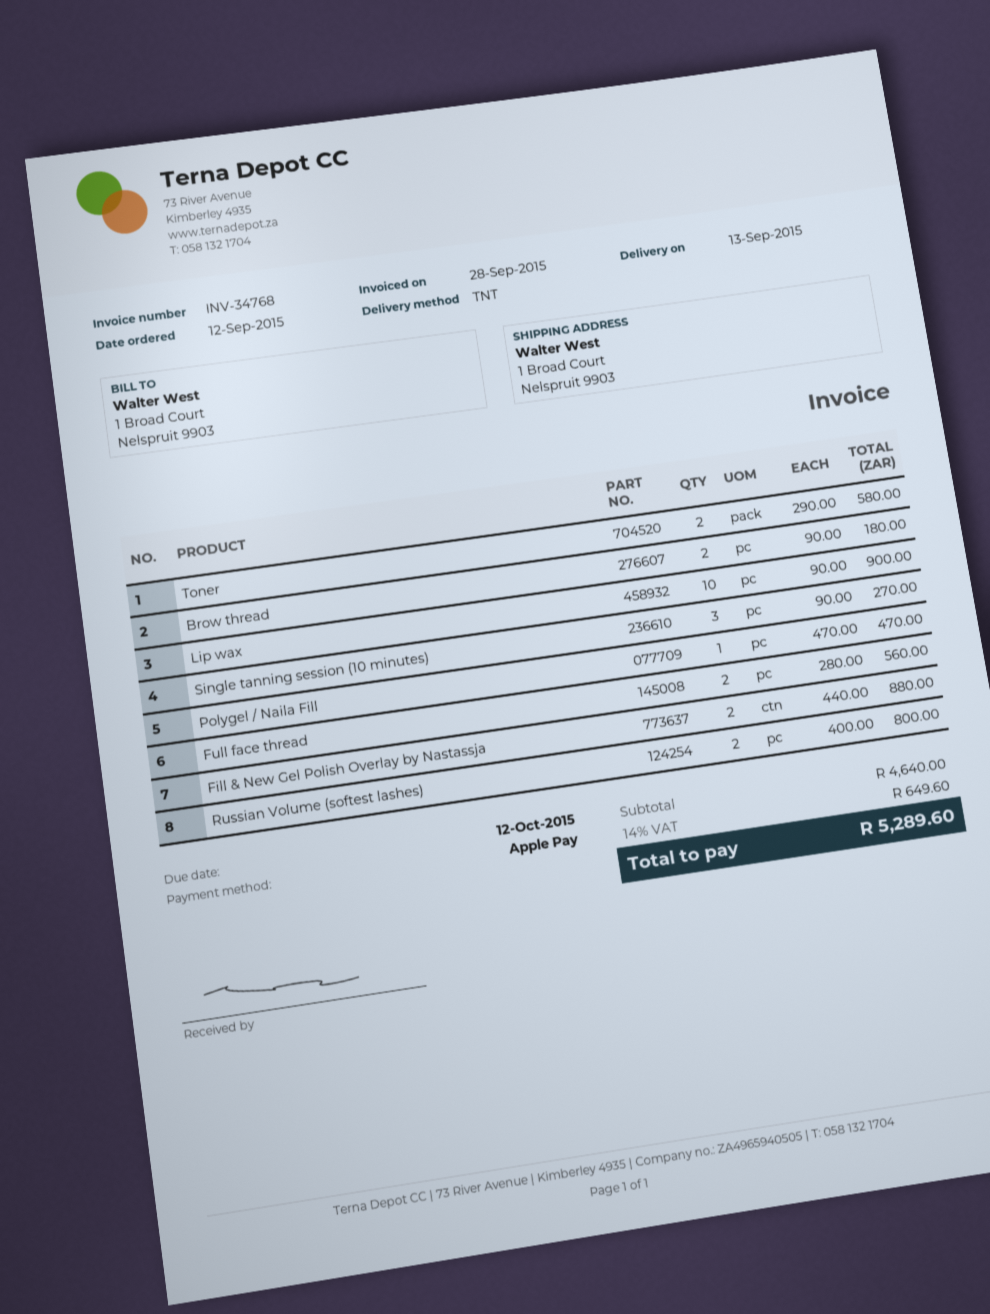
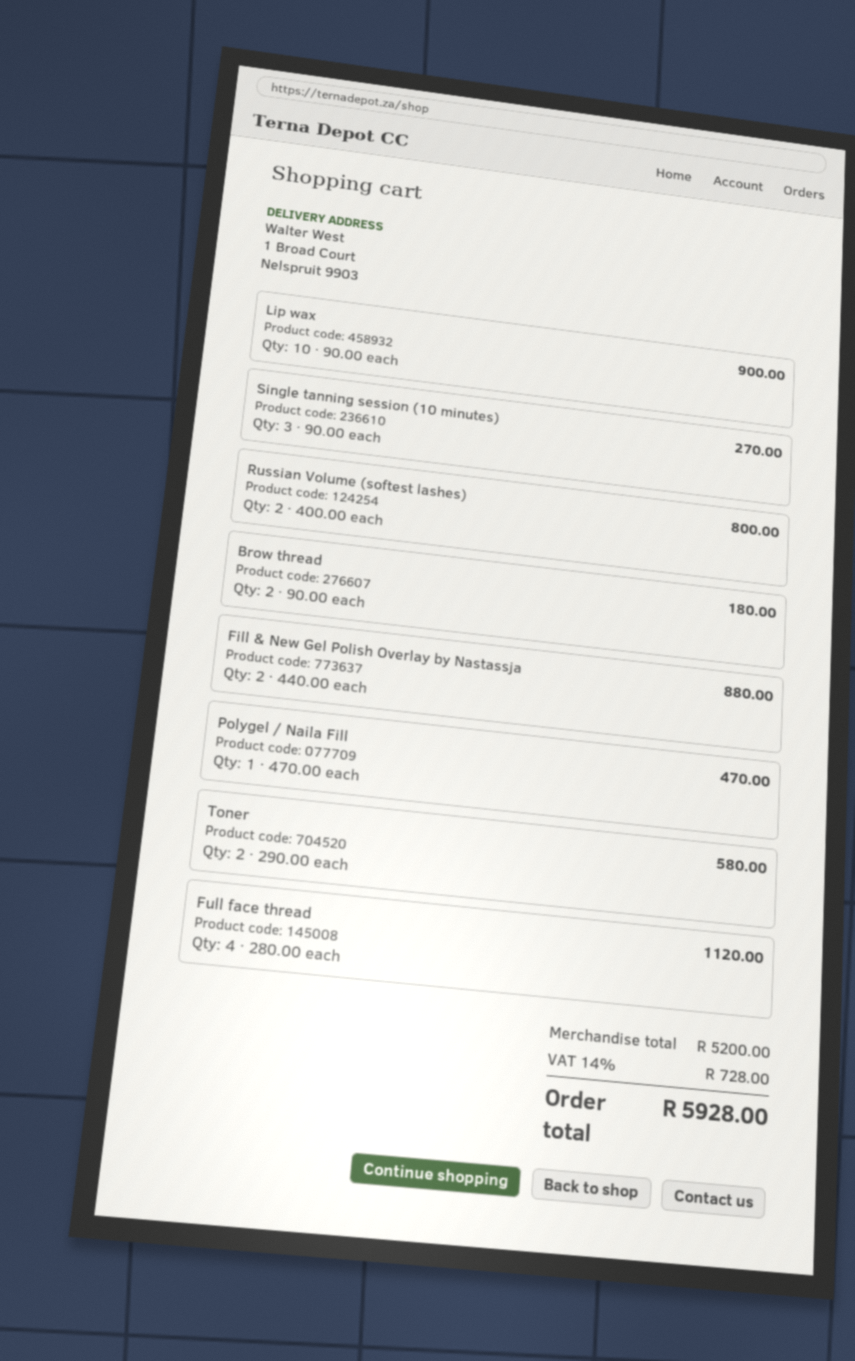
Full face thread: 2 x 280.00 = 560.00 -> 4 x 280.00 = 1120.00
subtotal: 4640.00 -> 5200.00
tax: 14% = 649.60 -> 14% = 728.00
total: 5289.60 -> 5928.00

